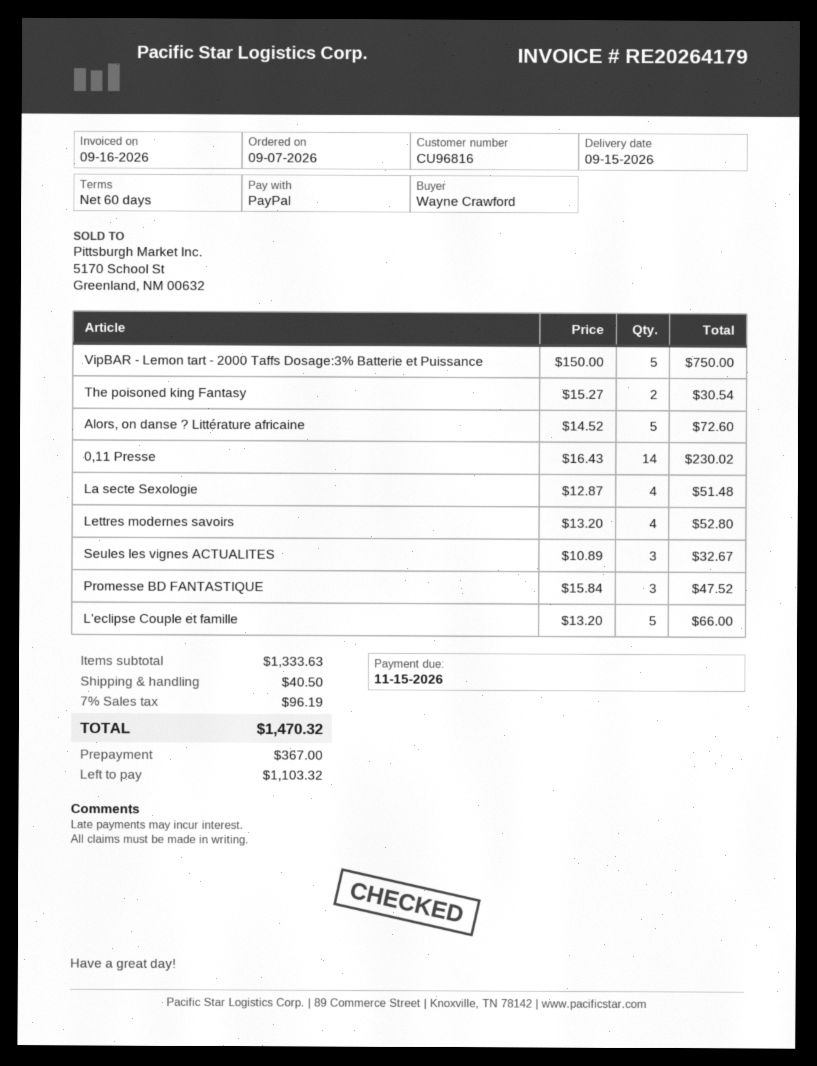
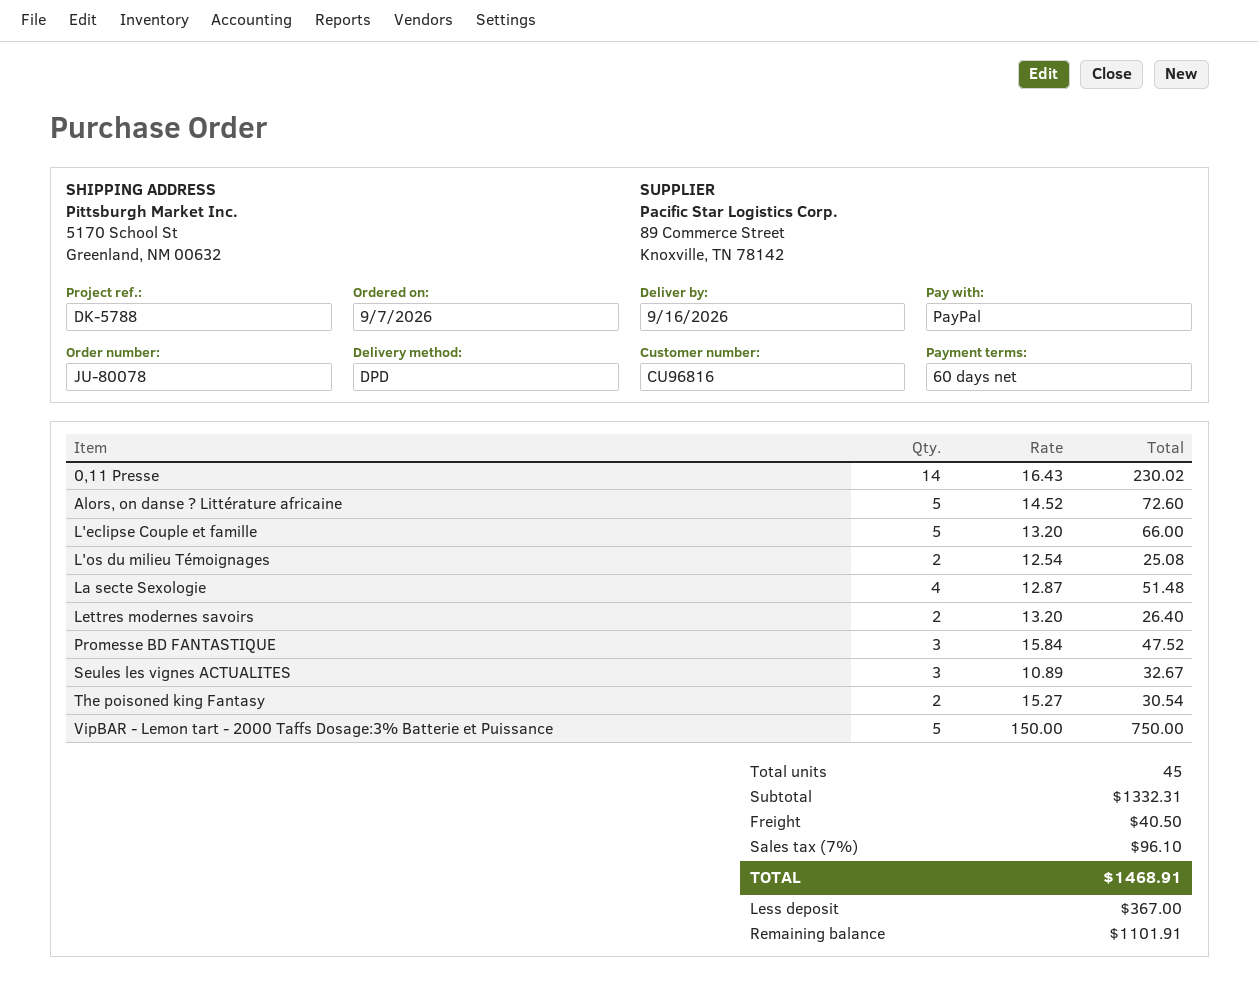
delivery date: 2026-09-15 -> 2026-09-16
Lettres modernes savoirs: 4 x 13.20 = 52.80 -> 2 x 13.20 = 26.40
L'os du milieu Témoignages: none -> 2 x 12.54 = 25.08
subtotal: 1333.63 -> 1332.31
tax: 7% = 96.19 -> 7% = 96.10
total: 1470.32 -> 1468.91
balance: 1103.32 -> 1101.91

